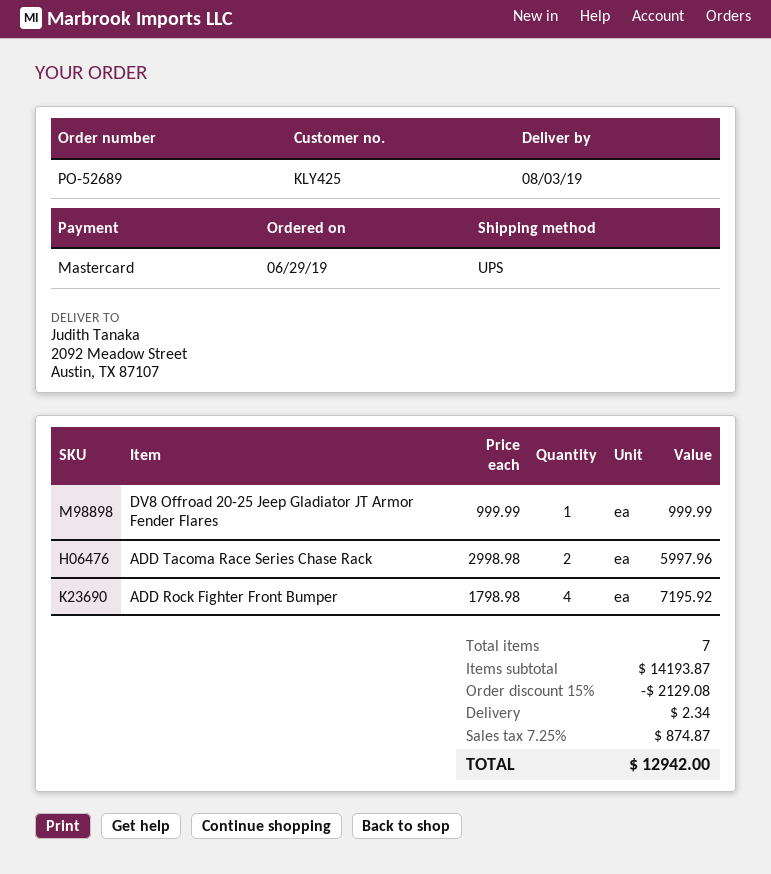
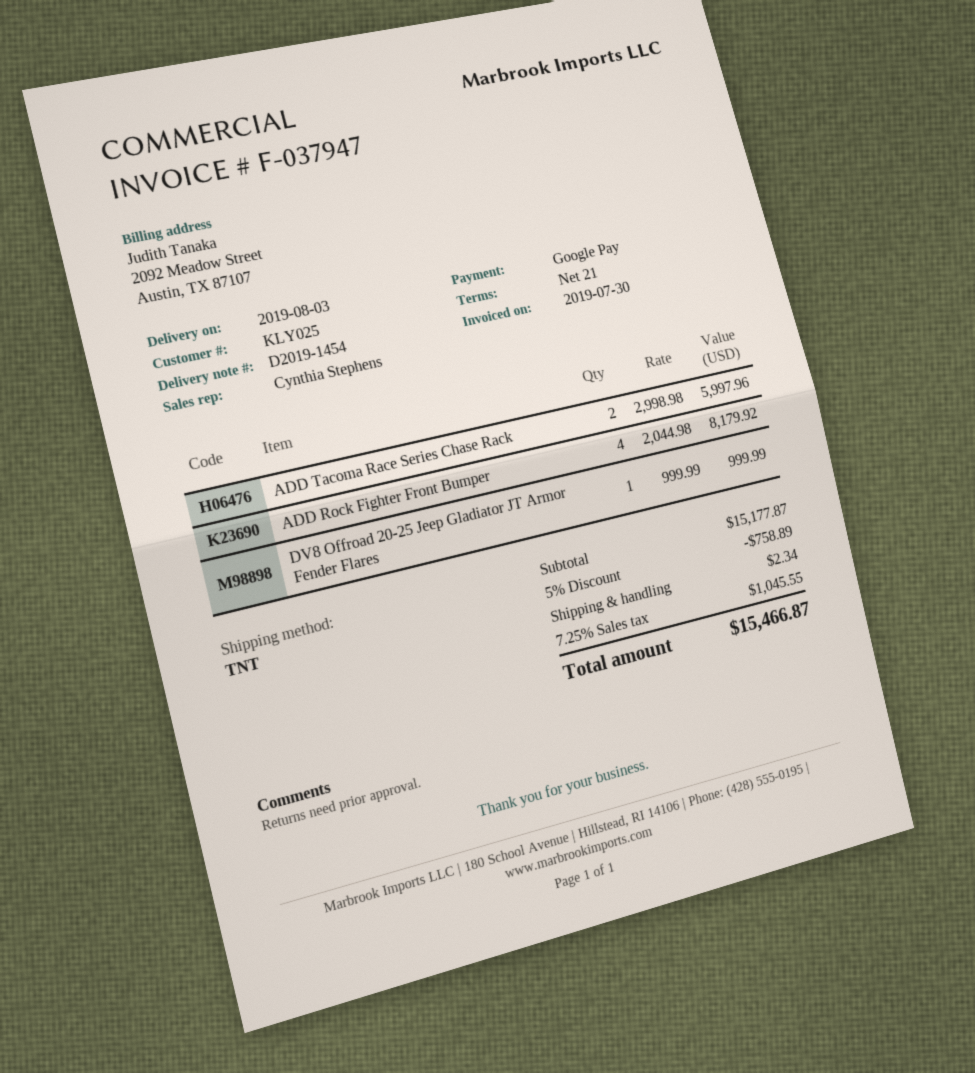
customer number: KLY425 -> KLY025
payment method: Mastercard -> Google Pay
shipping method: UPS -> TNT
ADD Rock Fighter Front Bumper: 4 x 1798.98 = 7195.92 -> 4 x 2044.98 = 8179.92
subtotal: 14193.87 -> 15177.87
discount: 15% = 2129.08 -> 5% = 758.89
tax: 7.25% = 874.87 -> 7.25% = 1045.55
total: 12942.00 -> 15466.87

